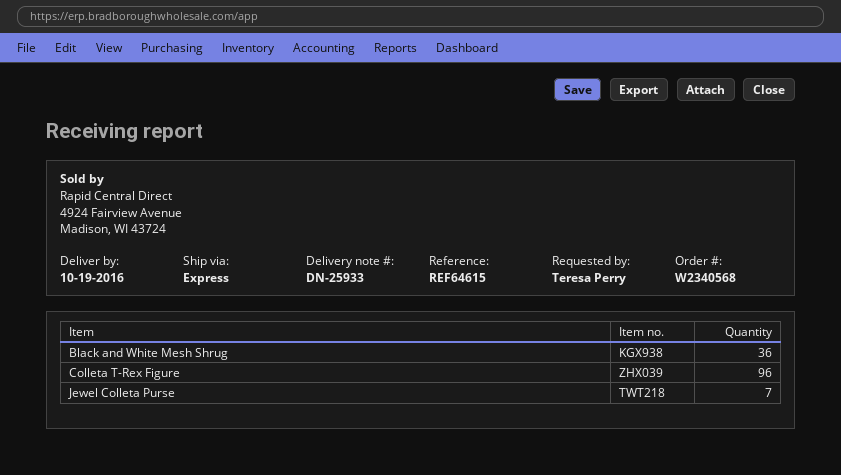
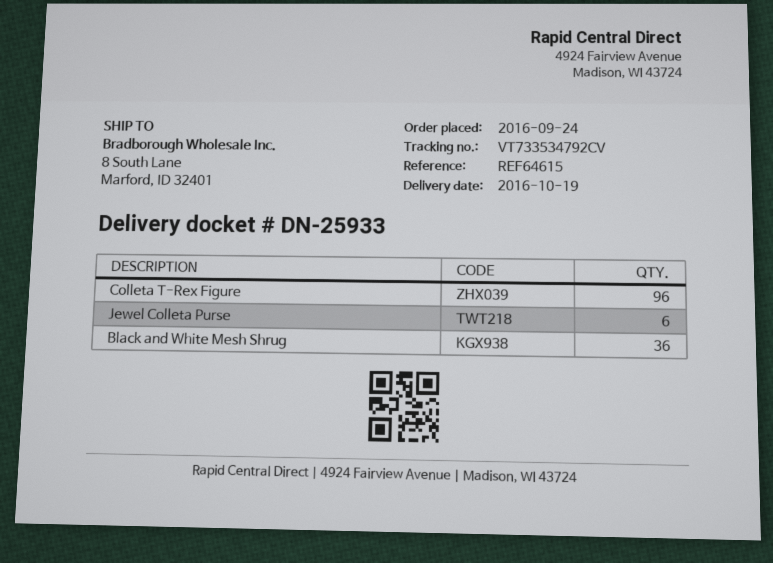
Jewel Colleta Purse: 7 -> 6

